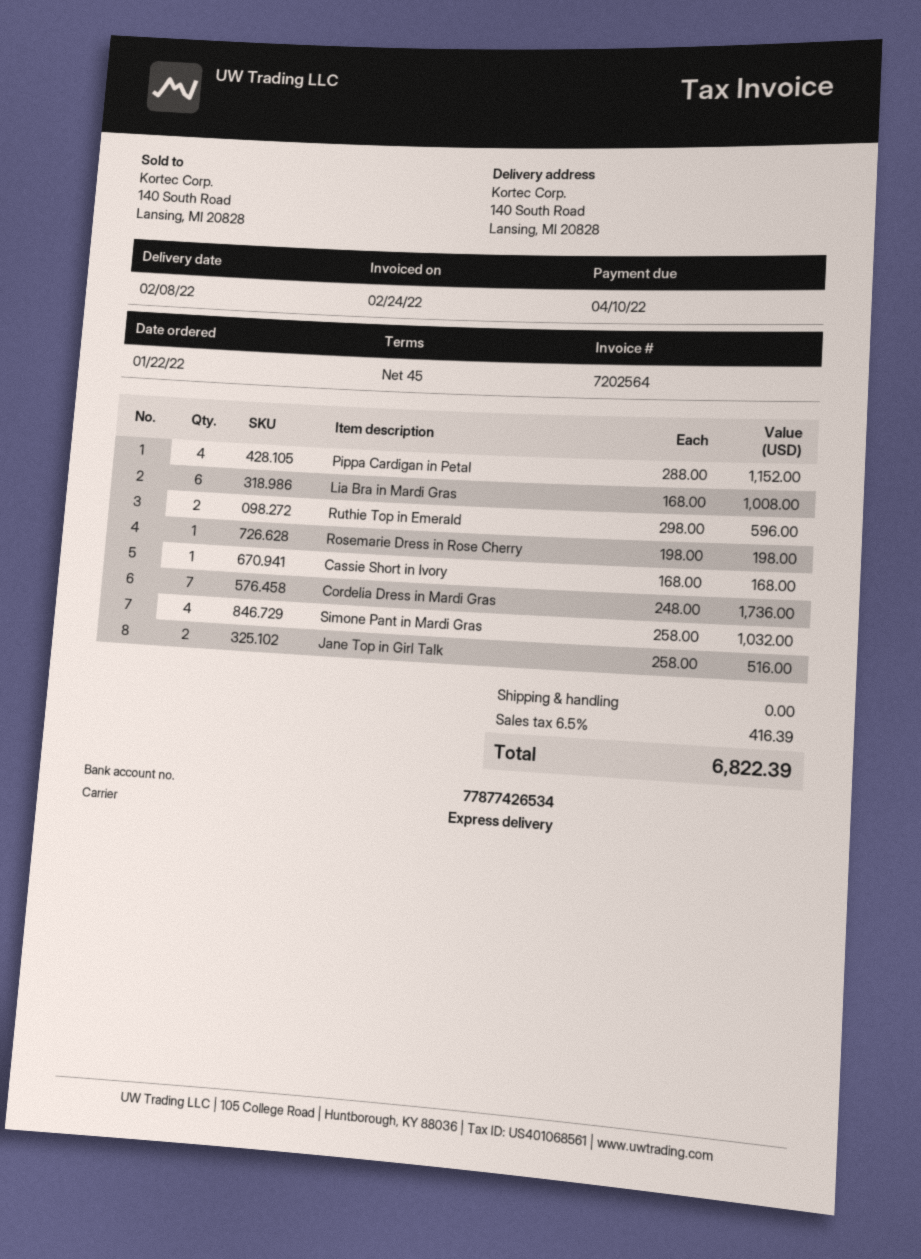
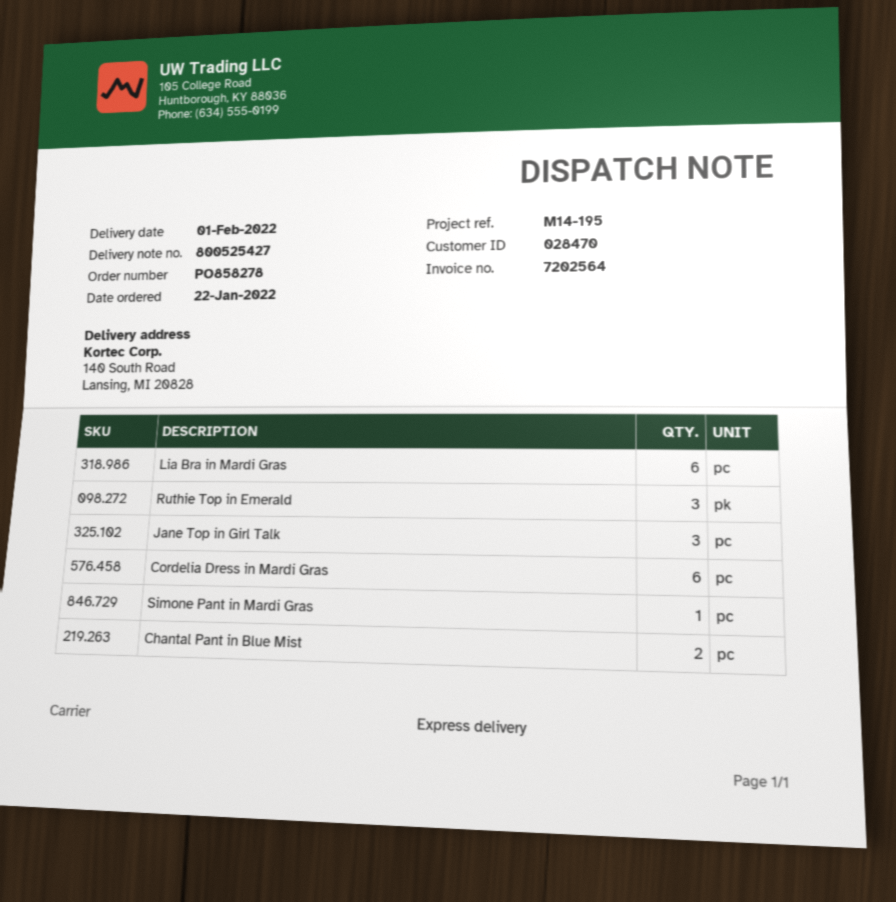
delivery date: 2022-02-08 -> 2022-02-01
Pippa Cardigan in Petal: 4 -> none
Ruthie Top in Emerald: 2 -> 3
Rosemarie Dress in Rose Cherry: 1 -> none
Cassie Short in Ivory: 1 -> none
Cordelia Dress in Mardi Gras: 7 -> 6
Simone Pant in Mardi Gras: 4 -> 1
Jane Top in Girl Talk: 2 -> 3
Chantal Pant in Blue Mist: none -> 2

